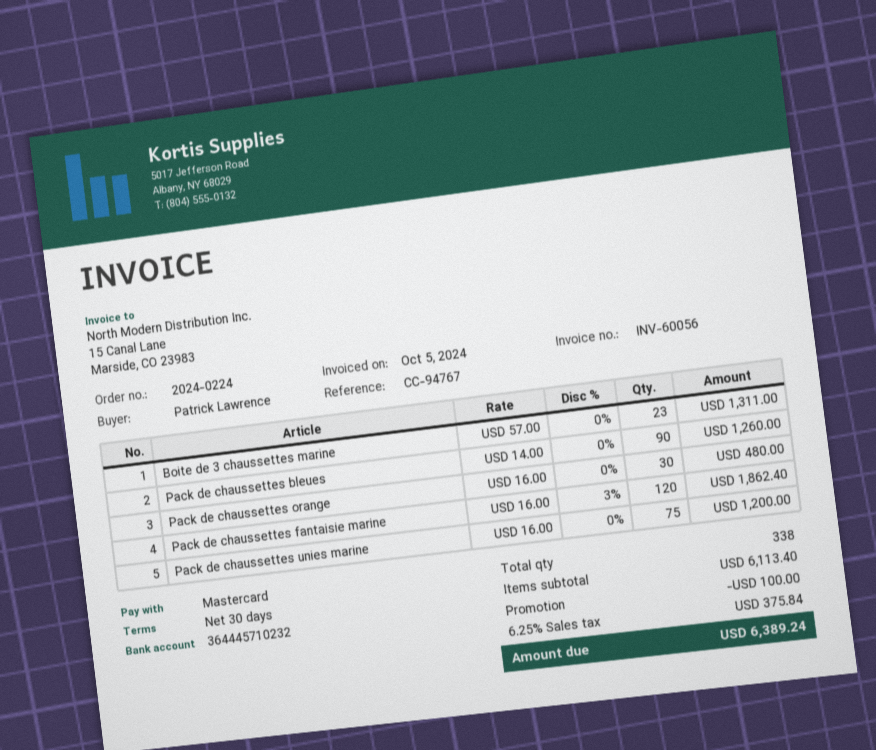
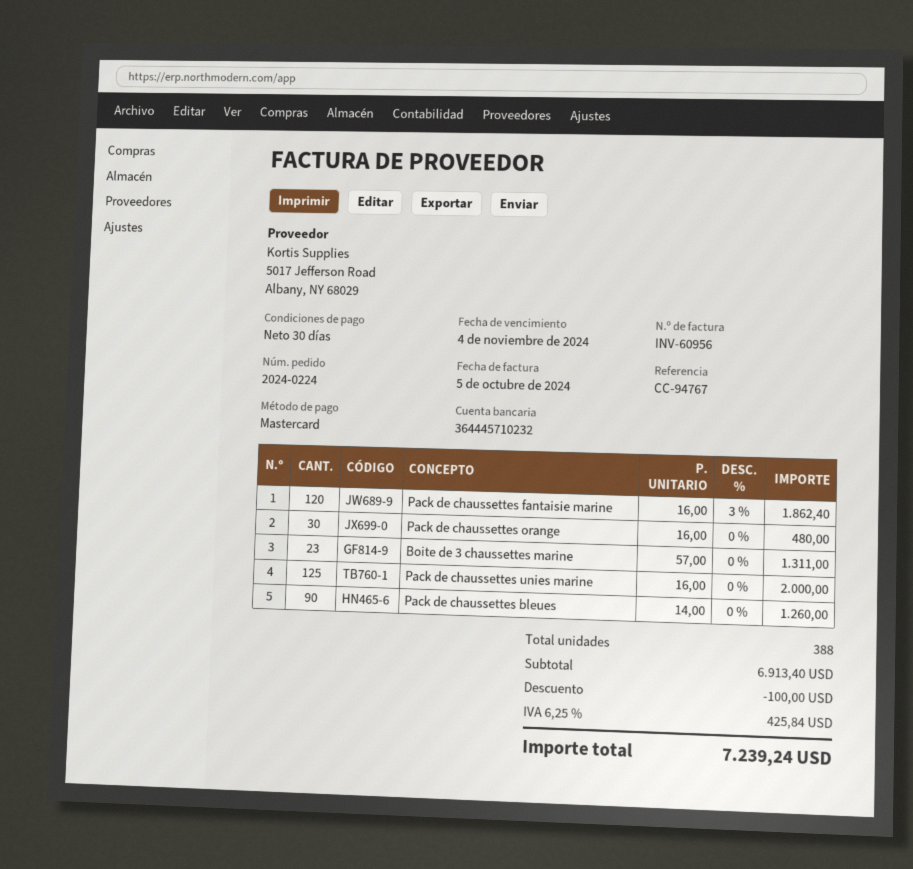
invoice number: INV-60056 -> INV-60956
Pack de chaussettes unies marine: 75 x 16.00 = 1200.00 -> 125 x 16.00 = 2000.00
total quantity: 338 -> 388
subtotal: 6113.40 -> 6913.40
tax: 6.25% = 375.84 -> 6.25% = 425.84
total: 6389.24 -> 7239.24

